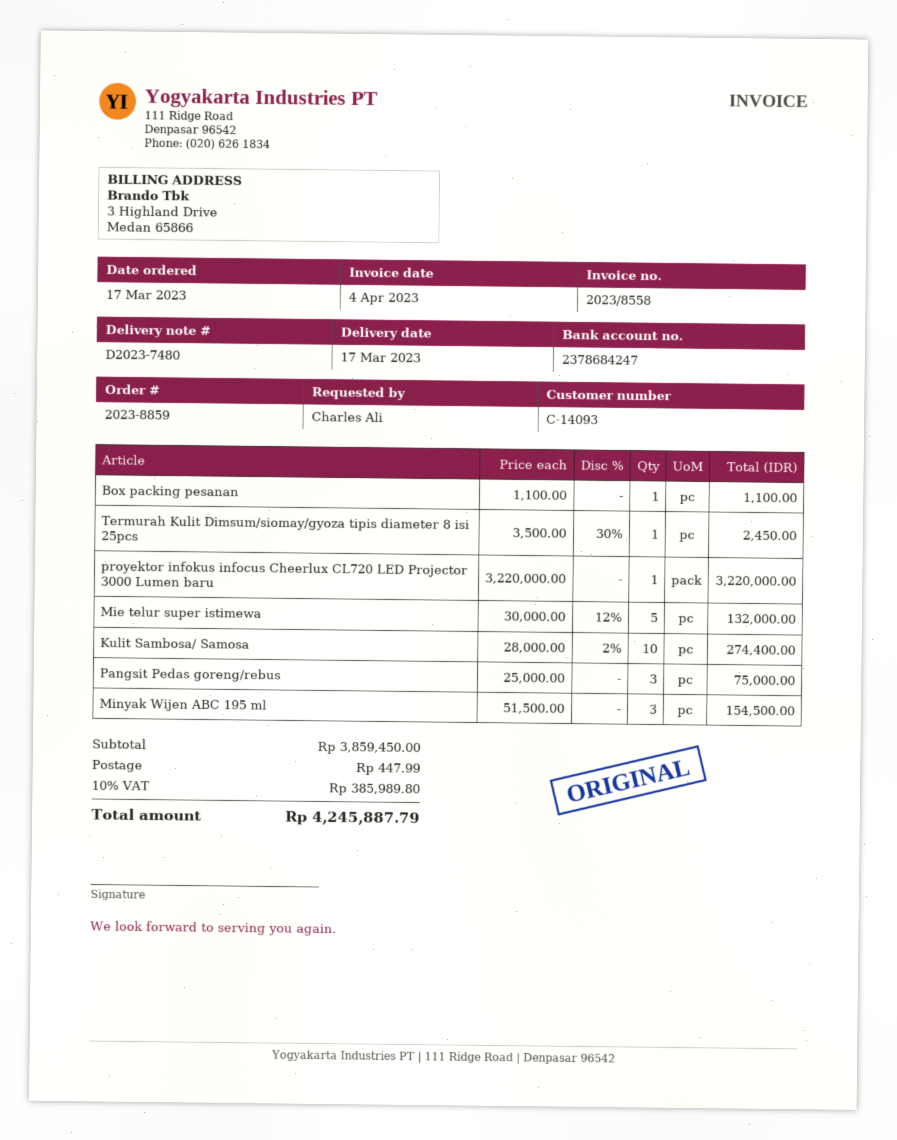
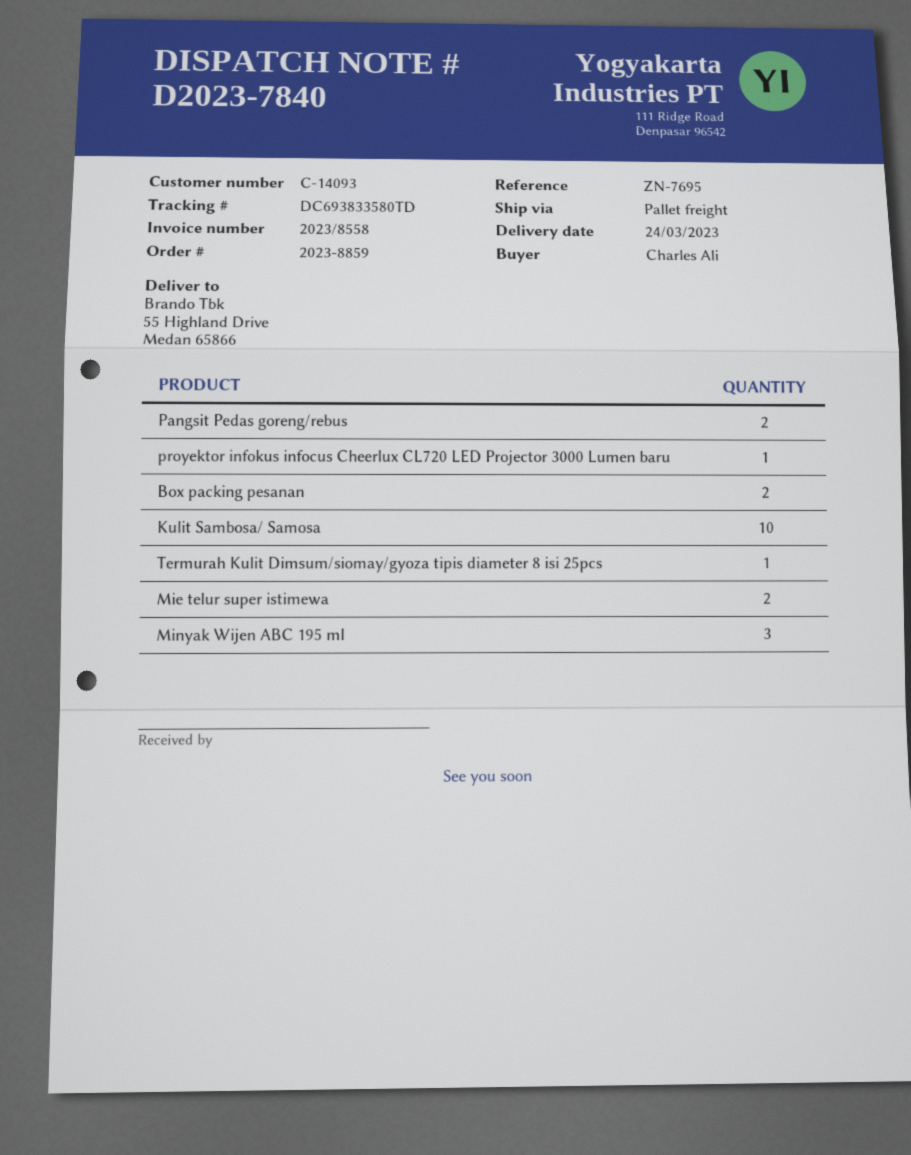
delivery note number: D2023-7480 -> D2023-7840
delivery date: 2023-03-17 -> 2023-03-24
Box packing pesanan: 1 -> 2
Mie telur super istimewa: 5 -> 2
Pangsit Pedas goreng/rebus: 3 -> 2

